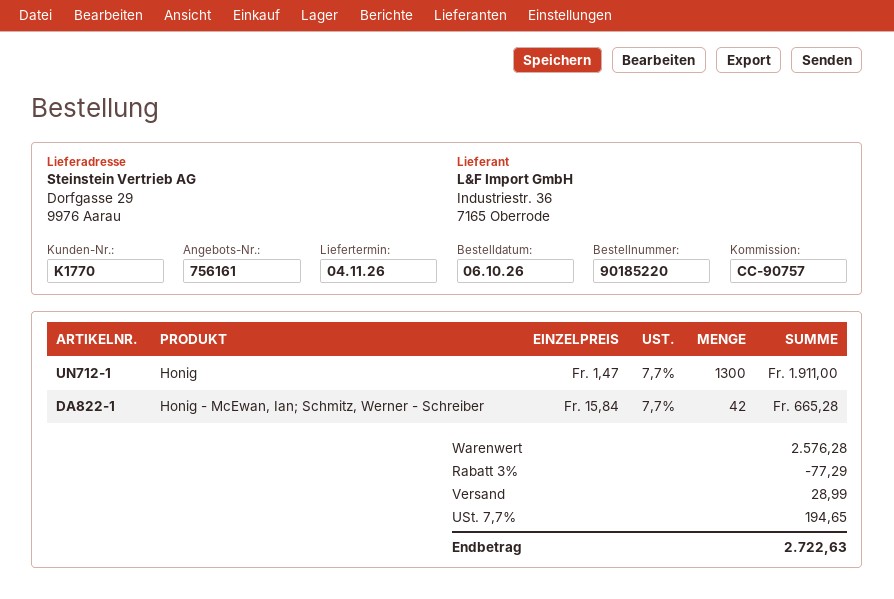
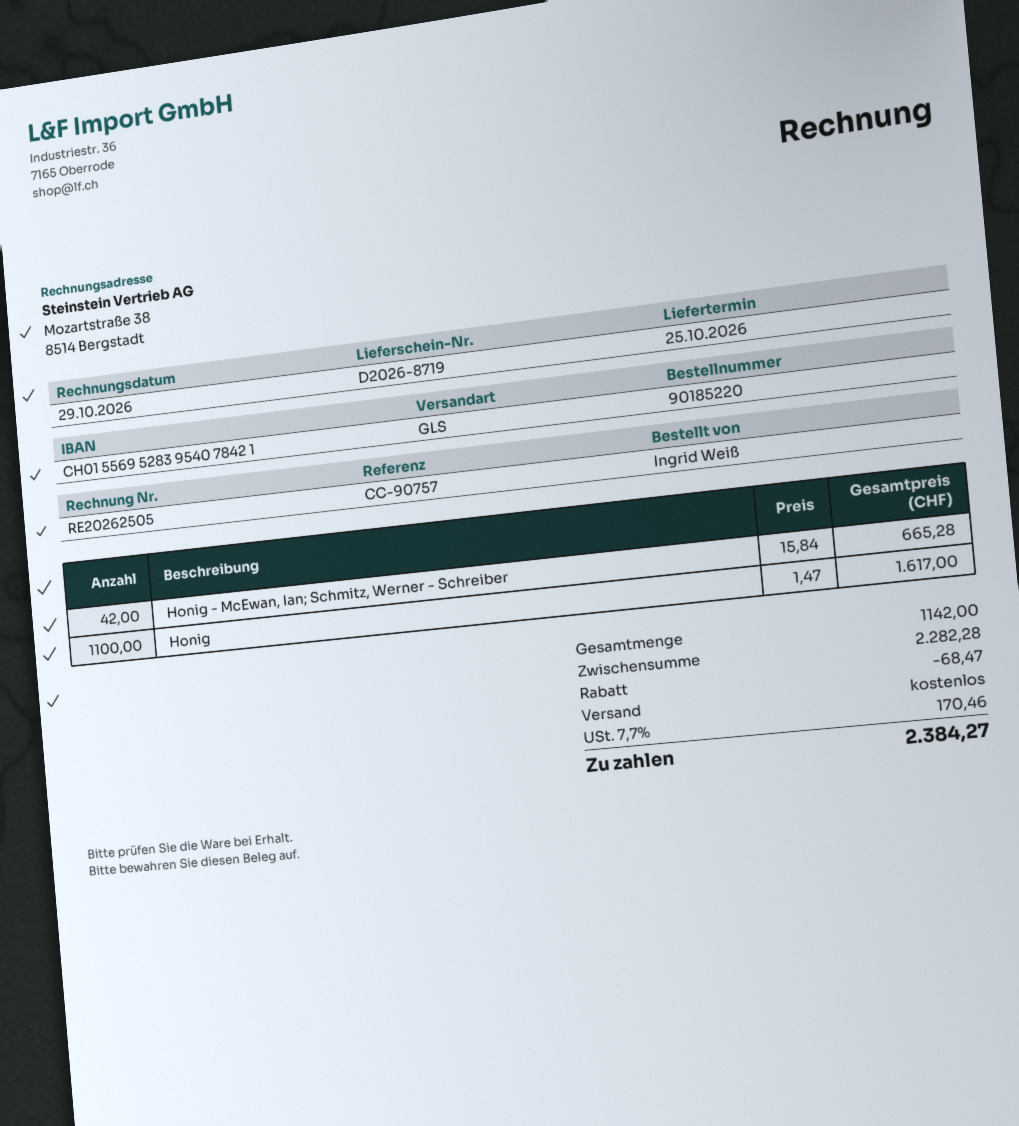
delivery date: 2026-11-04 -> 2026-10-25
Honig: 1300 x 1.47 = 1911.00 -> 1100 x 1.47 = 1617.00
subtotal: 2576.28 -> 2282.28
discount: 77.29 -> 68.47
shipping: 28.99 -> 0.00
tax: 7.7% = 194.65 -> 7.7% = 170.46
total: 2722.63 -> 2384.27

